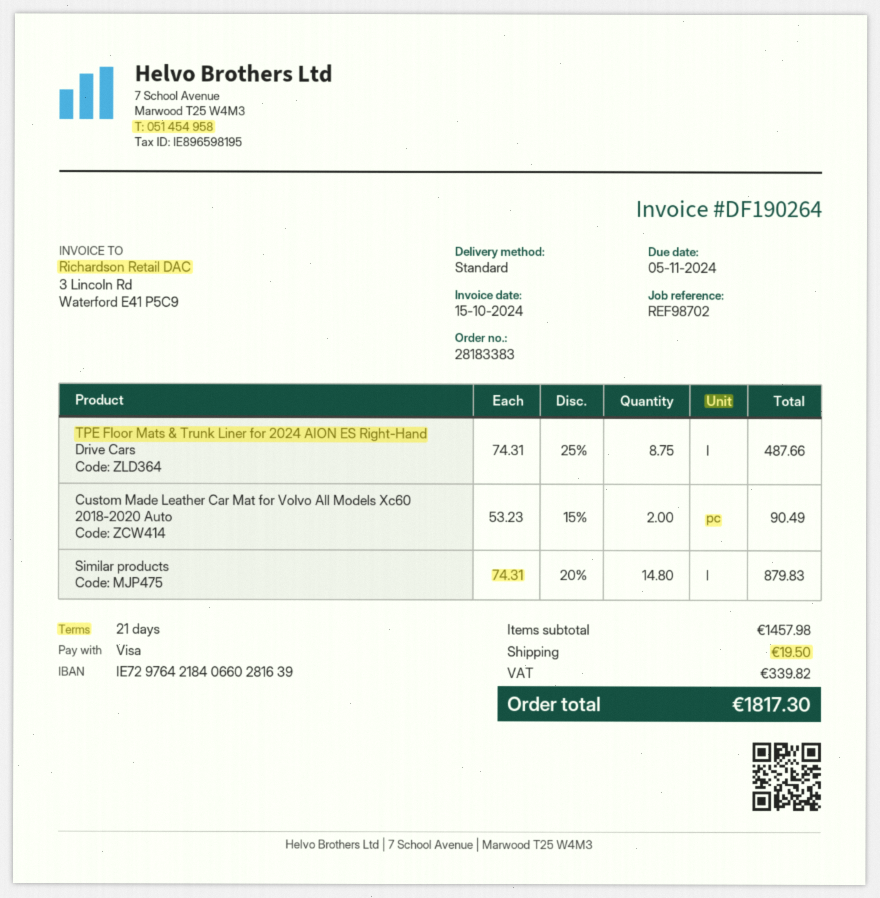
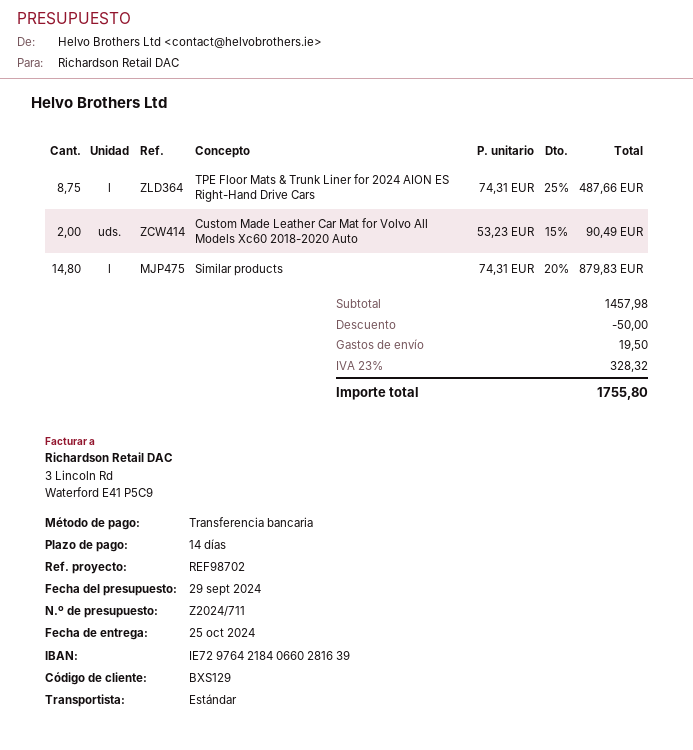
payment terms: 21 days -> 14 days
payment method: Visa -> bank transfer
discount: none -> 50.00
tax: 339.82 -> 328.32
total: 1817.30 -> 1755.80

